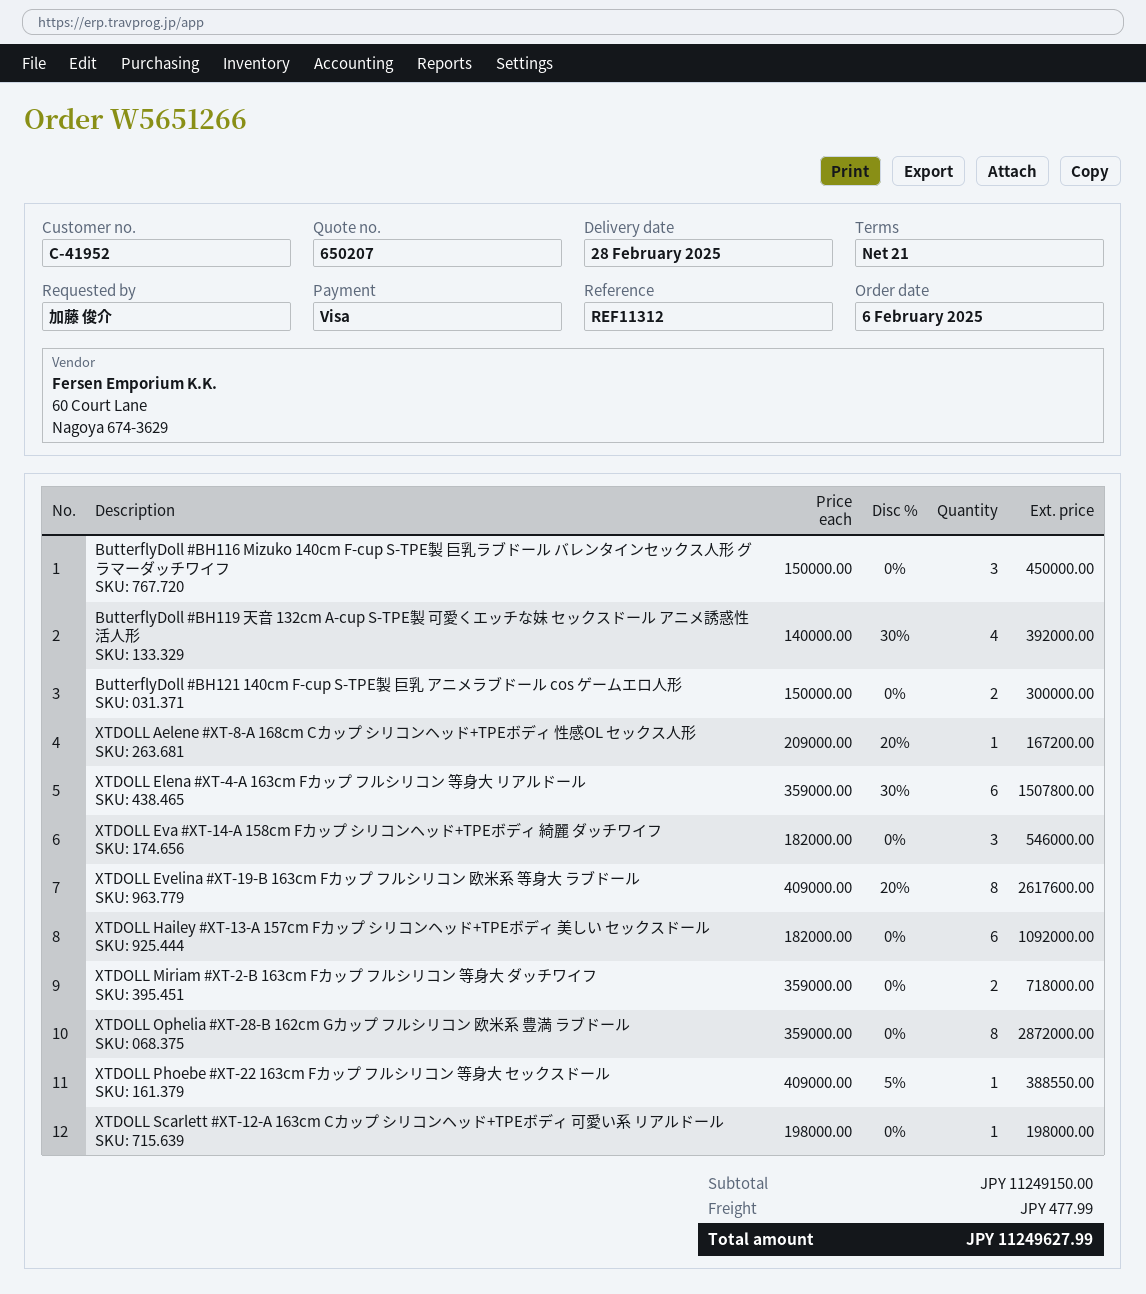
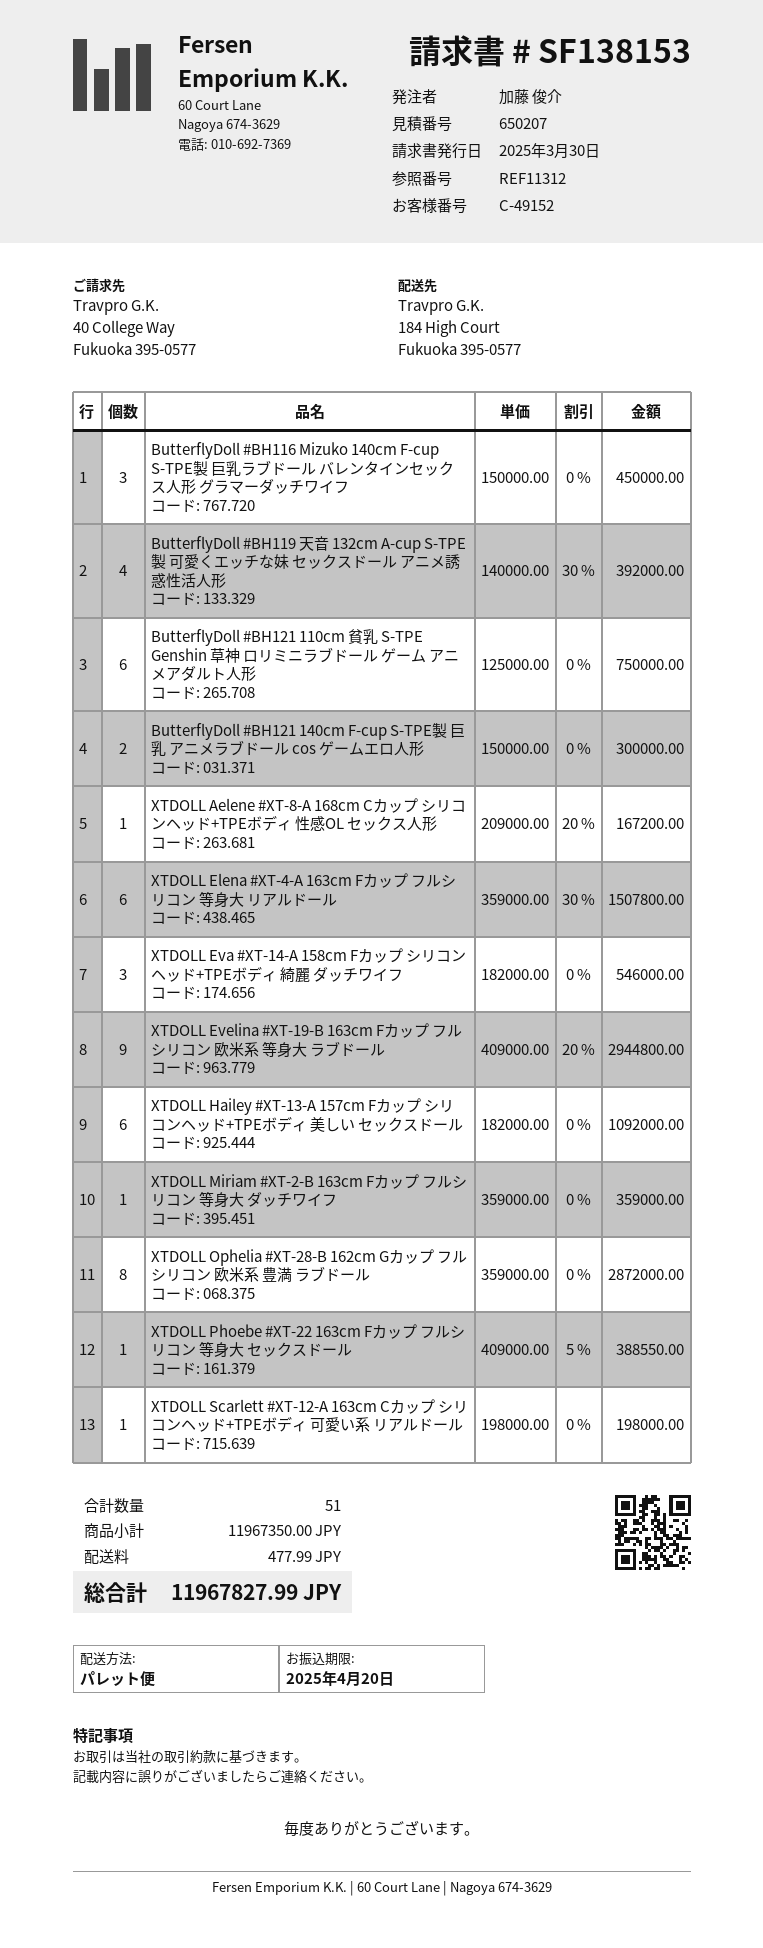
customer number: C-41952 -> C-49152
XTDOLL Evelina #XT-19-B 163cm Fカップ フルシリコン 欧米系 等身大 ラブドール: 8 x 409000.00 - 20% = 2617600.00 -> 9 x 409000.00 - 20% = 2944800.00
XTDOLL Miriam #XT-2-B 163cm Fカップ フルシリコン 等身大 ダッチワイフ: 2 x 359000.00 = 718000.00 -> 1 x 359000.00 = 359000.00
ButterflyDoll #BH121 110cm 貧乳 S-TPE Genshin 草神 ロリミニラブドール ゲーム アニメアダルト人形: none -> 6 x 125000.00 = 750000.00
subtotal: 11249150.00 -> 11967350.00
total: 11249627.99 -> 11967827.99

